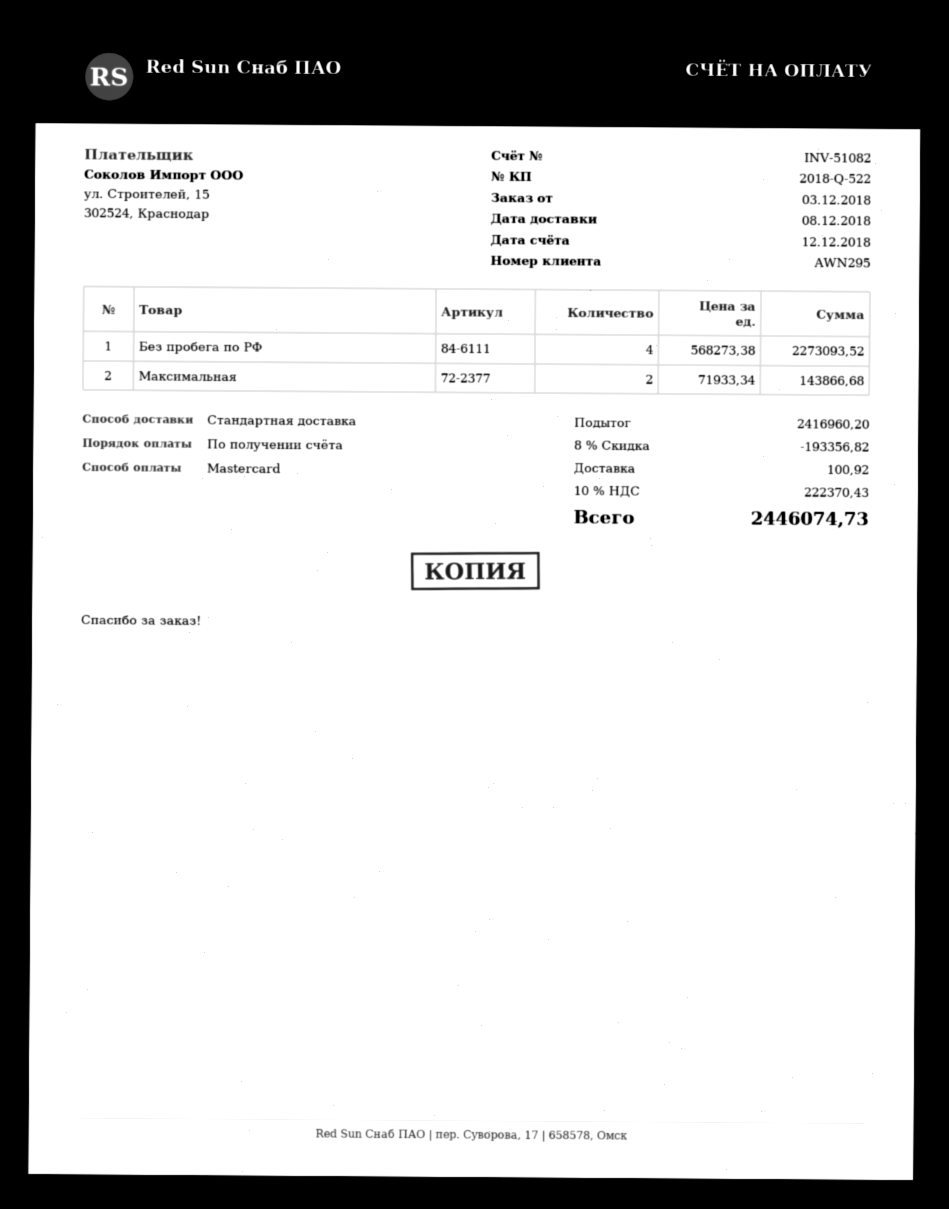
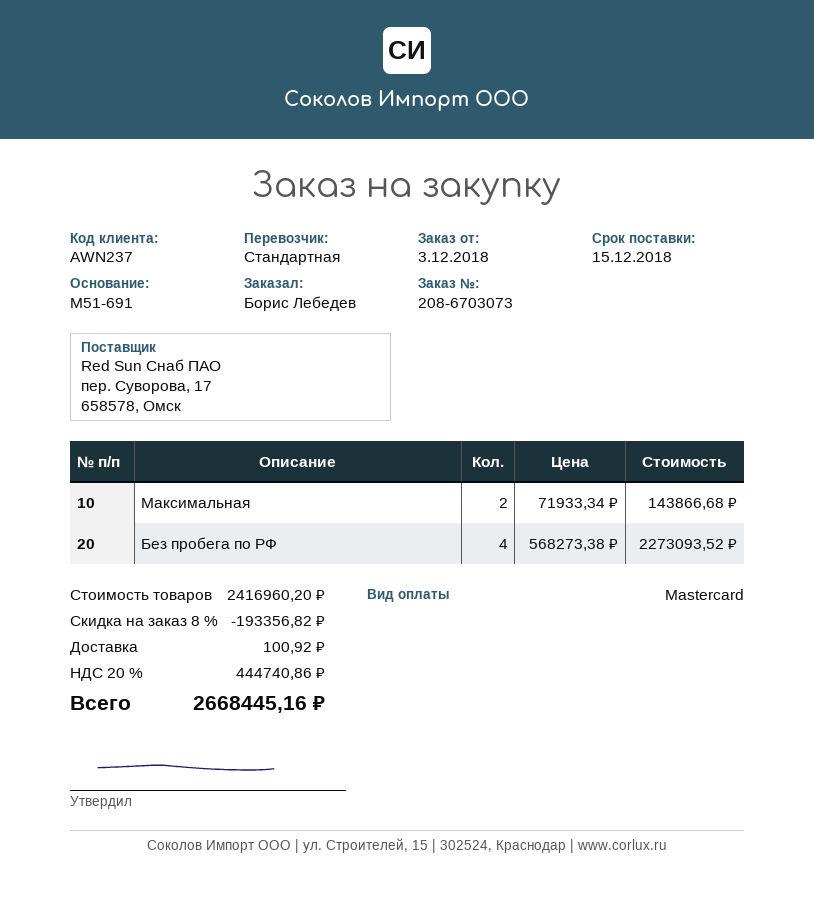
delivery date: 2018-12-08 -> 2018-12-15
customer number: AWN295 -> AWN237
tax: 10% = 222370.43 -> 20% = 444740.86
total: 2446074.73 -> 2668445.16

